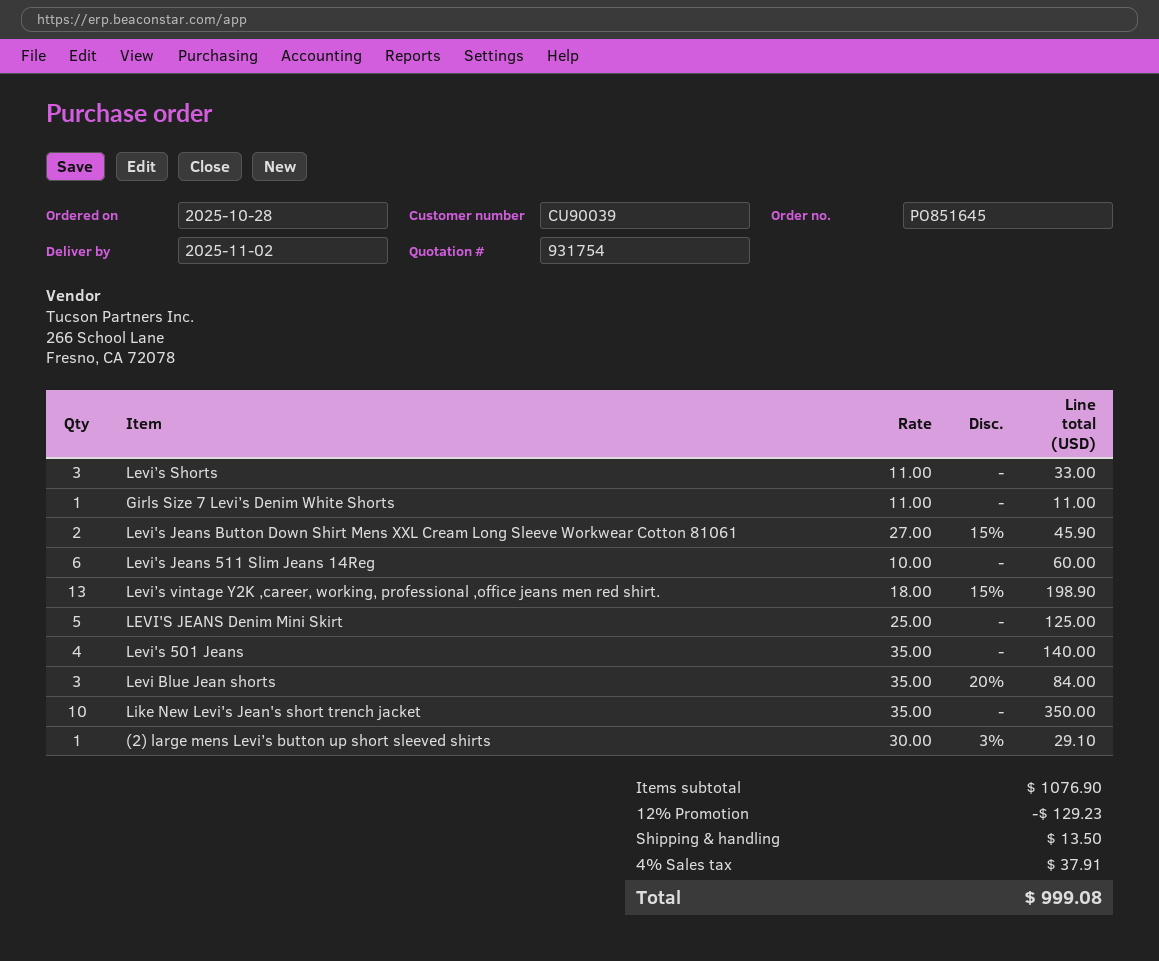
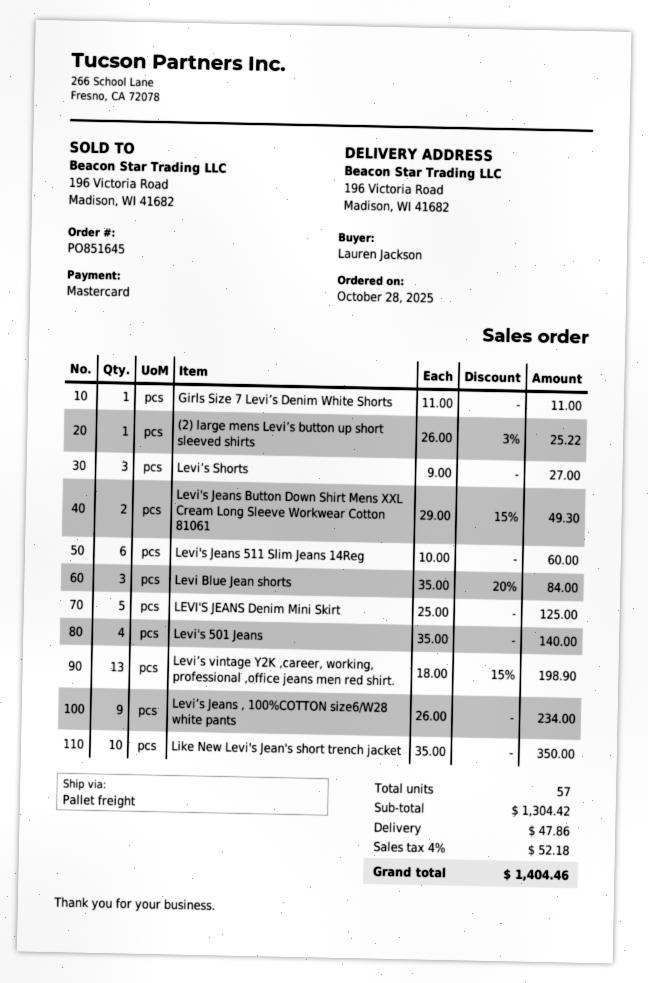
Levi’s Shorts: 3 x 11.00 = 33.00 -> 3 x 9.00 = 27.00
Levi's Jeans Button Down Shirt Mens XXL Cream Long Sleeve Workwear Cotton 81061: 2 x 27.00 - 15% = 45.90 -> 2 x 29.00 - 15% = 49.30
(2) large mens Levi’s button up short sleeved shirts: 1 x 30.00 - 3% = 29.10 -> 1 x 26.00 - 3% = 25.22
Levi’s Jeans , 100%COTTON size6/W28 white pants: none -> 9 x 26.00 = 234.00
subtotal: 1076.90 -> 1304.42
discount: 12% = 129.23 -> none
shipping: 13.50 -> 47.86
tax: 4% = 37.91 -> 4% = 52.18
total: 999.08 -> 1404.46

